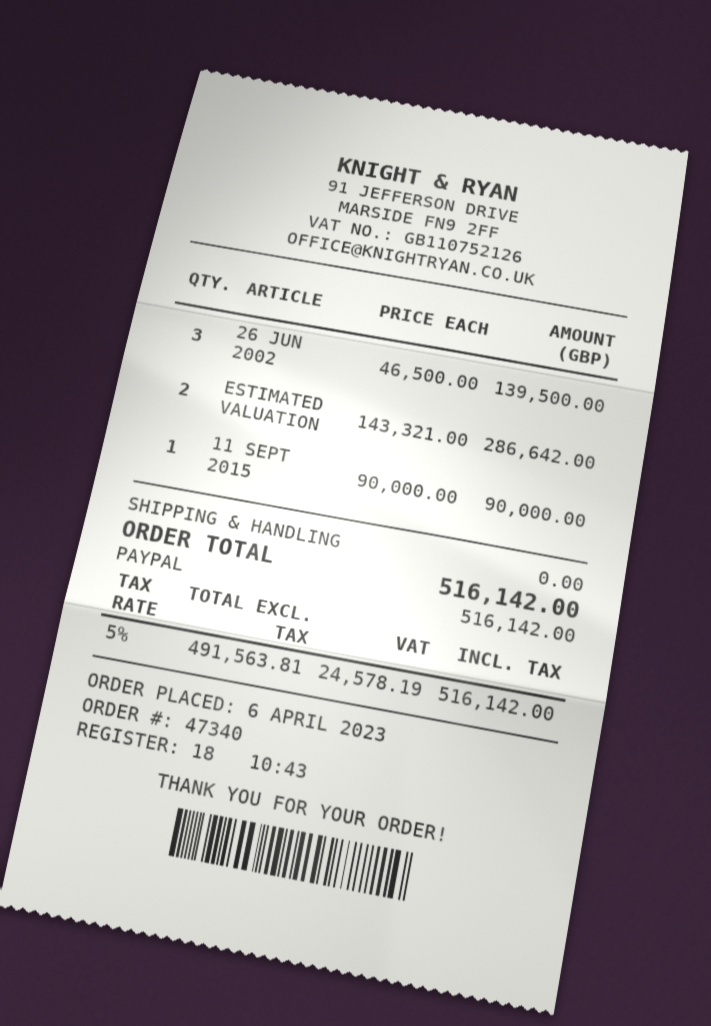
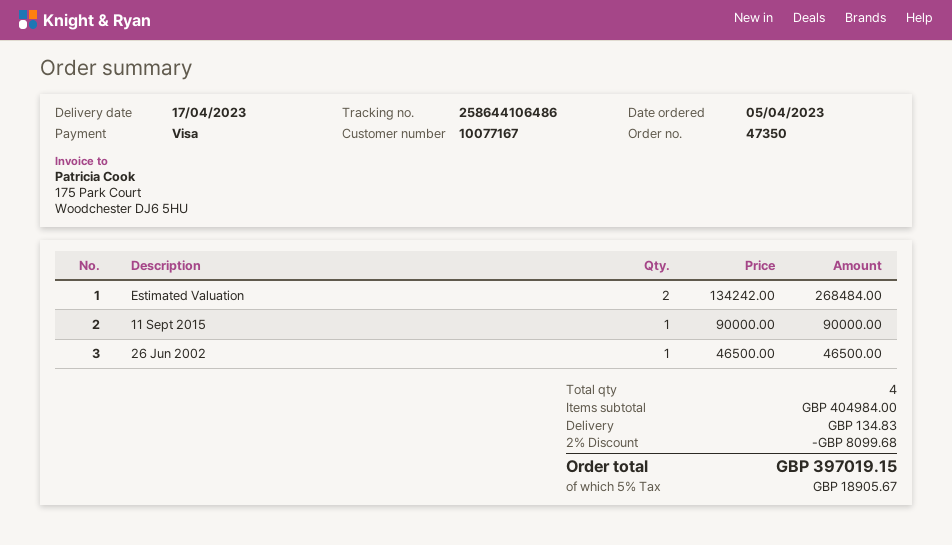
order number: 47340 -> 47350
order date: 2023-04-06 -> 2023-04-05
payment method: PayPal -> Visa
26 JUN 2002: 3 x 46500.00 = 139500.00 -> 1 x 46500.00 = 46500.00
ESTIMATED VALUATION: 2 x 143321.00 = 286642.00 -> 2 x 134242.00 = 268484.00
discount: none -> 2% = 8099.68
shipping: 0.00 -> 134.83
tax: 5% = 24578.19 -> 5% = 18905.67
total: 516142.00 -> 397019.15

